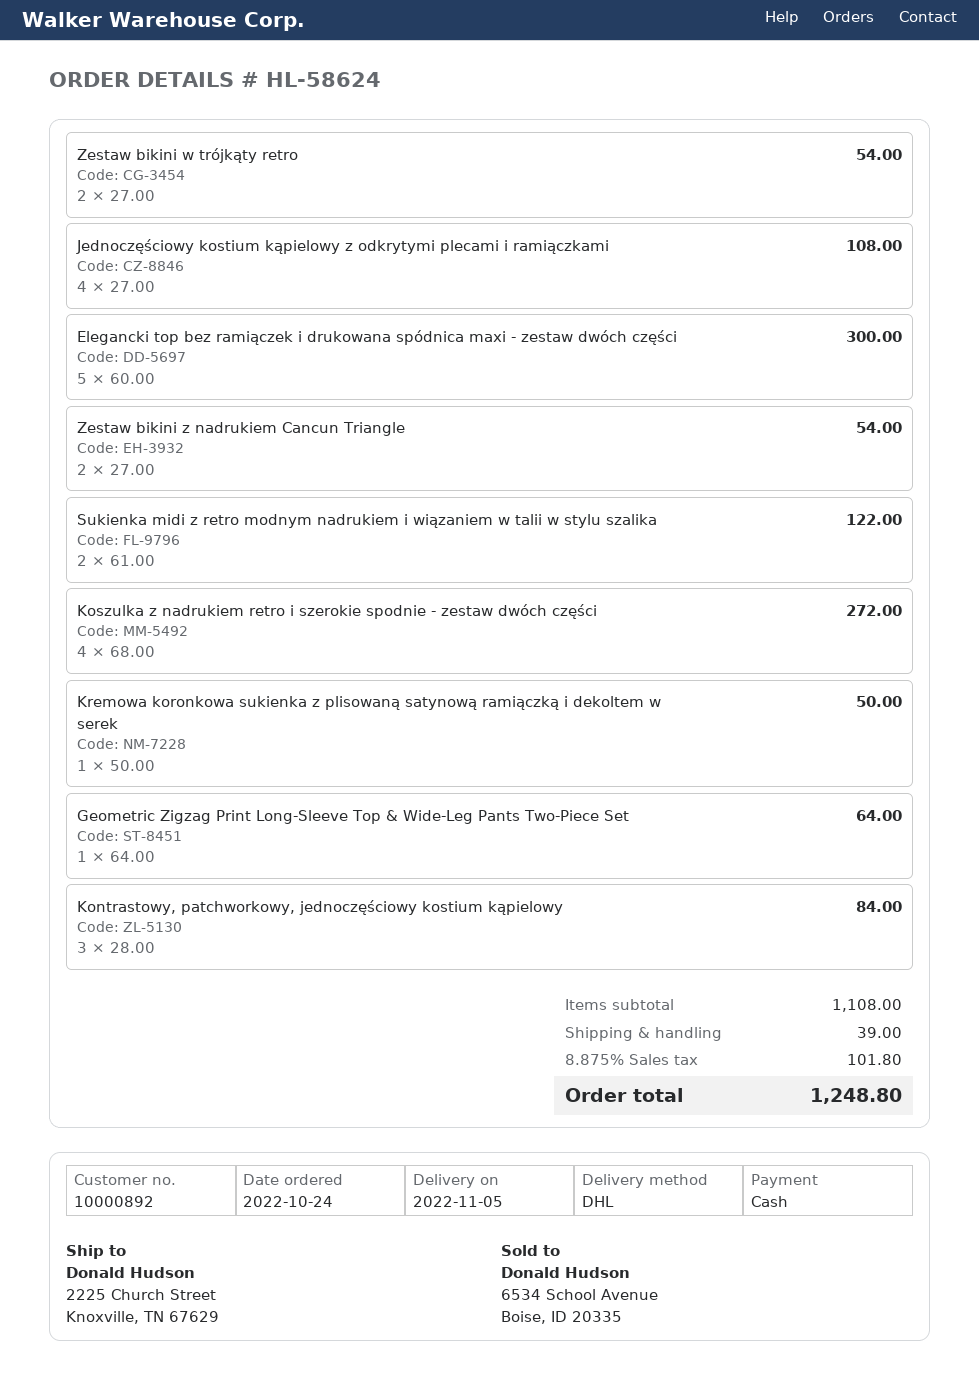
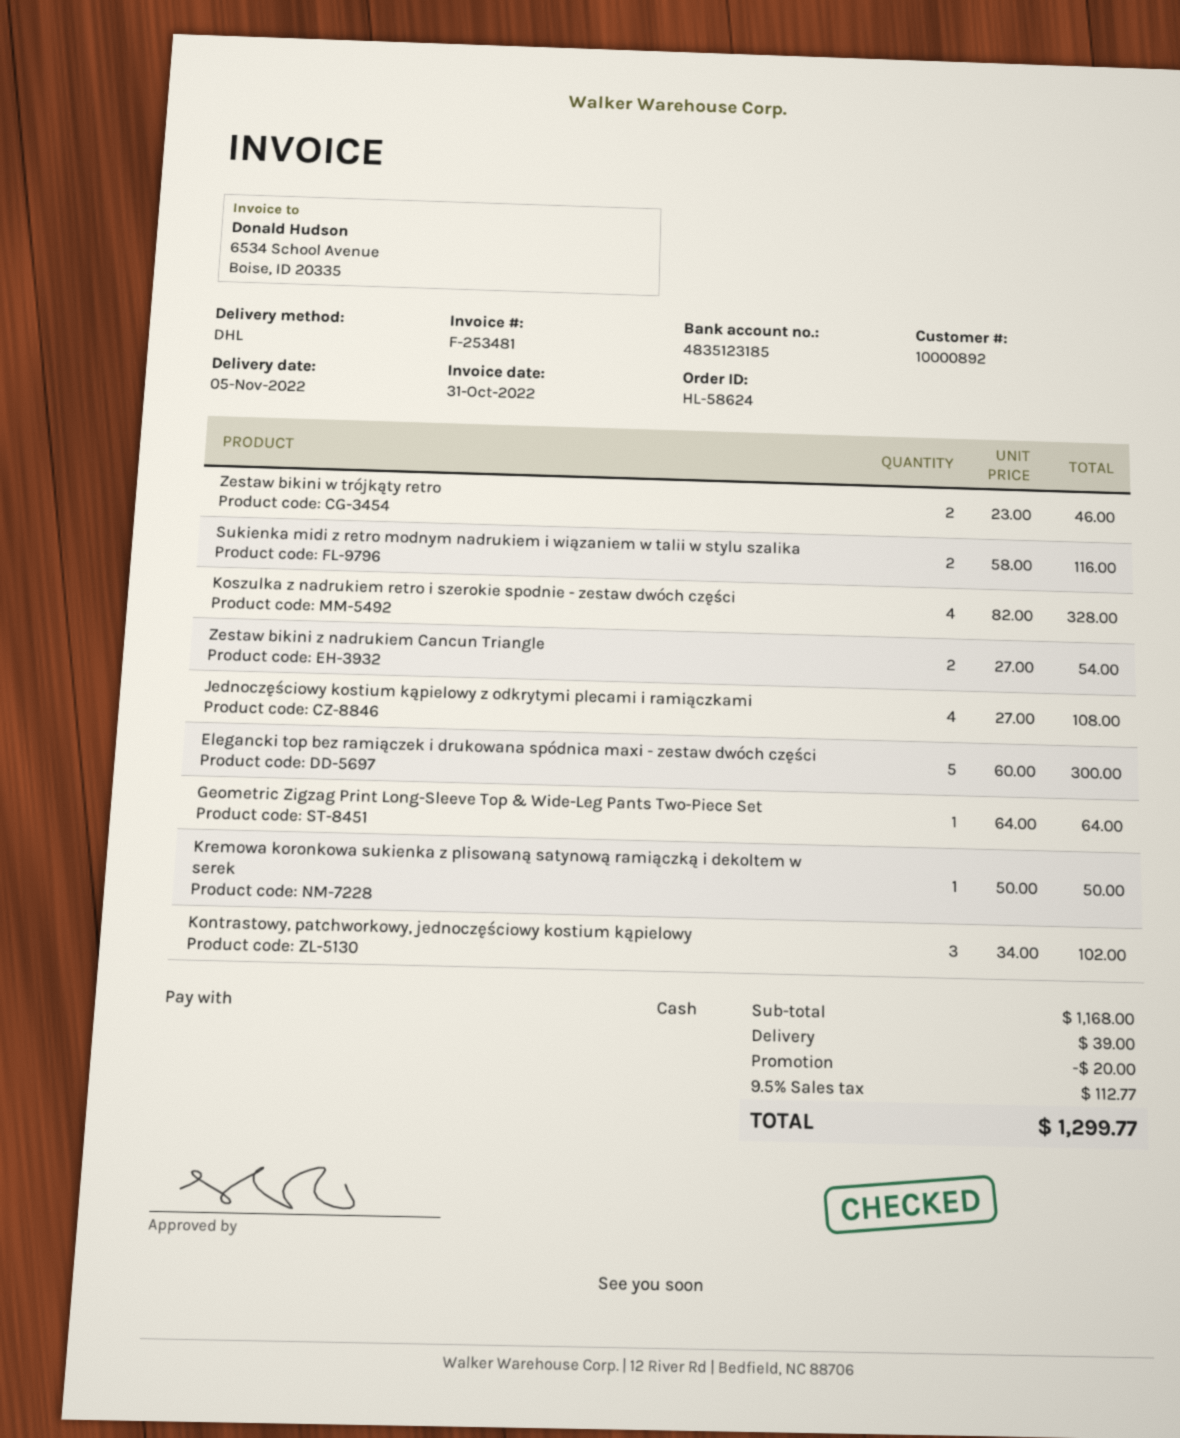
Zestaw bikini w trójkąty retro: 2 x 27.00 = 54.00 -> 2 x 23.00 = 46.00
Sukienka midi z retro modnym nadrukiem i wiązaniem w talii w stylu szalika: 2 x 61.00 = 122.00 -> 2 x 58.00 = 116.00
Koszulka z nadrukiem retro i szerokie spodnie - zestaw dwóch części: 4 x 68.00 = 272.00 -> 4 x 82.00 = 328.00
Kontrastowy, patchworkowy, jednoczęściowy kostium kąpielowy: 3 x 28.00 = 84.00 -> 3 x 34.00 = 102.00
subtotal: 1108.00 -> 1168.00
discount: none -> 20.00
tax: 8.875% = 101.80 -> 9.5% = 112.77
total: 1248.80 -> 1299.77

